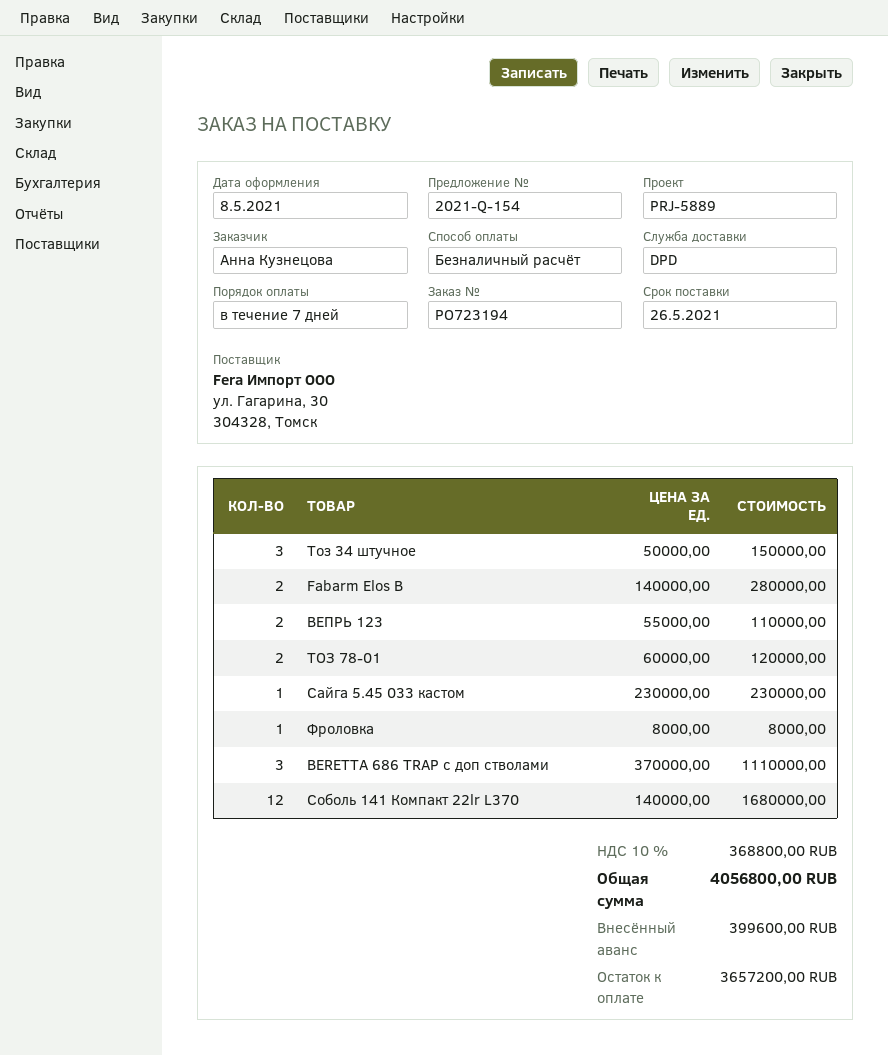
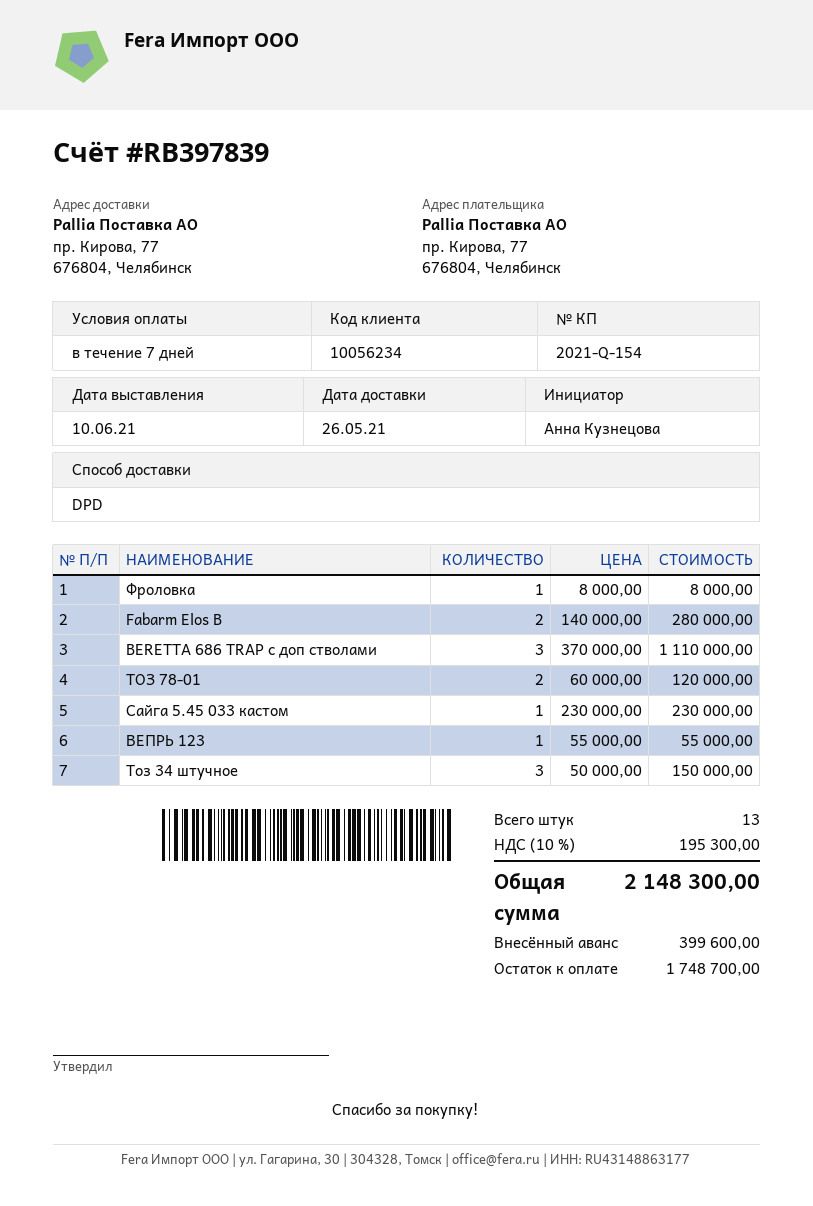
ВЕПРЬ 123: 2 x 55000.00 = 110000.00 -> 1 x 55000.00 = 55000.00
Соболь 141 Компакт 22lr L370: 12 x 140000.00 = 1680000.00 -> none
tax: 10% = 368800.00 -> 10% = 195300.00
total: 4056800.00 -> 2148300.00
balance: 3657200.00 -> 1748700.00

